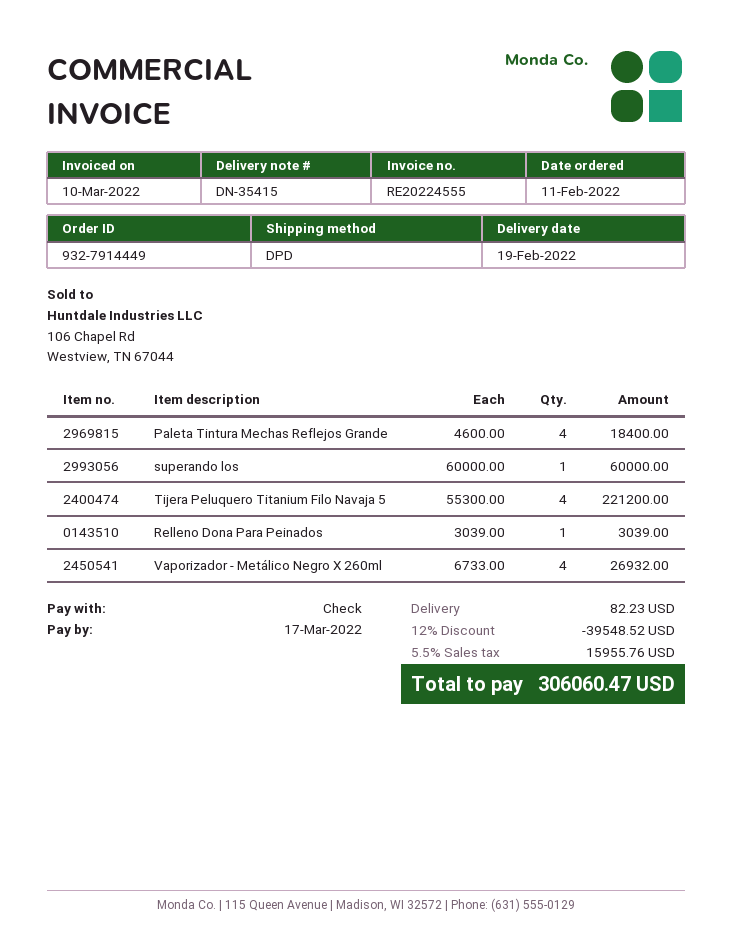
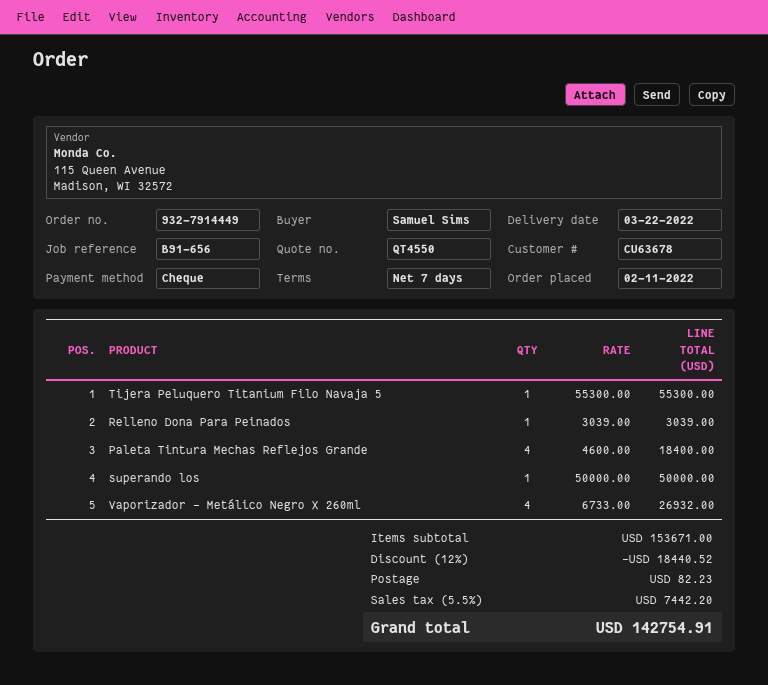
delivery date: 2022-02-19 -> 2022-03-22
superando los: 1 x 60000.00 = 60000.00 -> 1 x 50000.00 = 50000.00
Tijera Peluquero Titanium Filo Navaja 5: 4 x 55300.00 = 221200.00 -> 1 x 55300.00 = 55300.00
discount: 12% = 39548.52 -> 12% = 18440.52
tax: 5.5% = 15955.76 -> 5.5% = 7442.20
total: 306060.47 -> 142754.91

